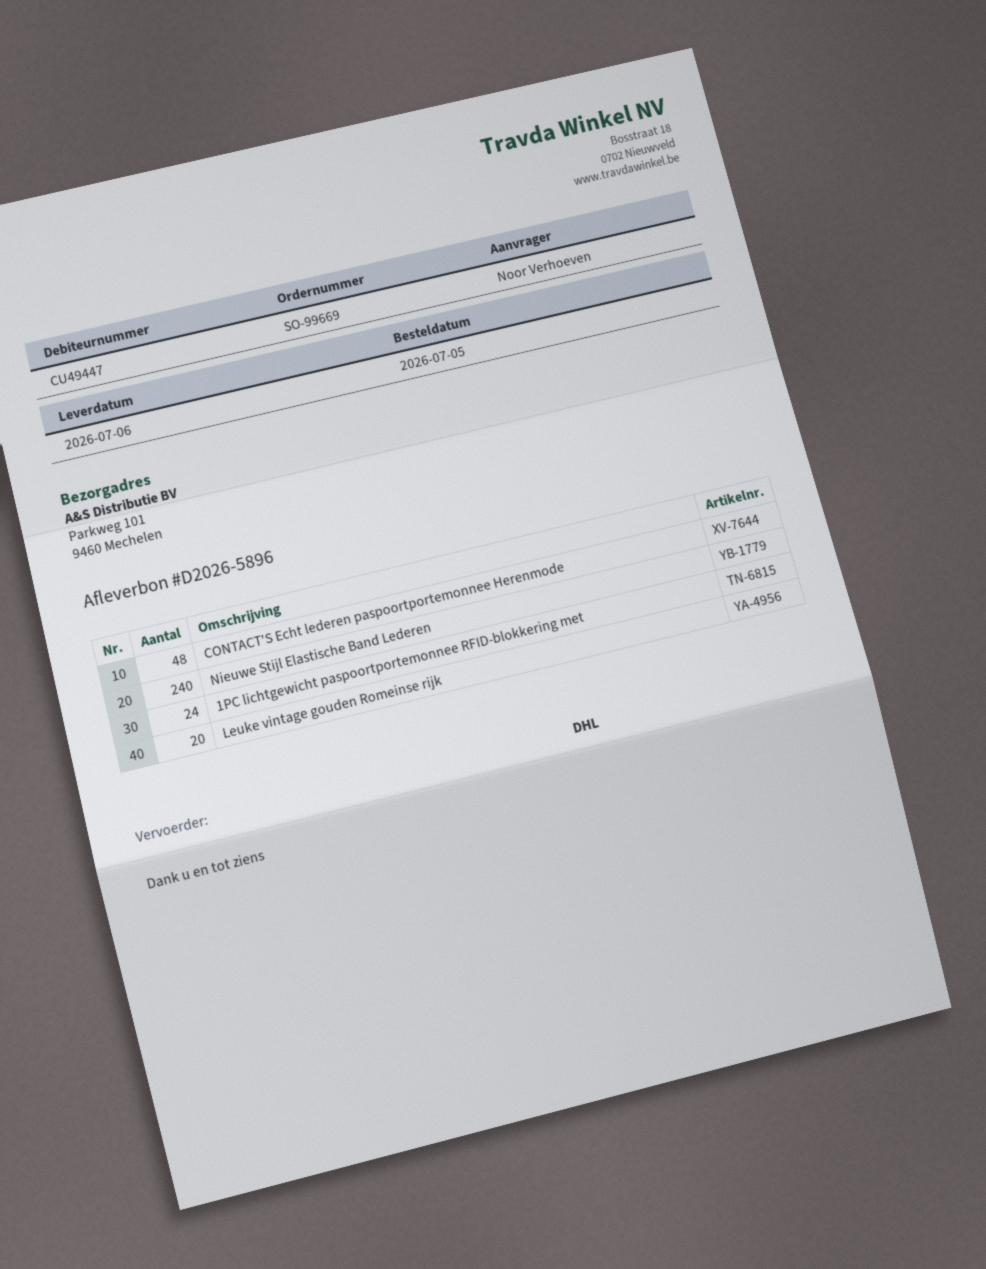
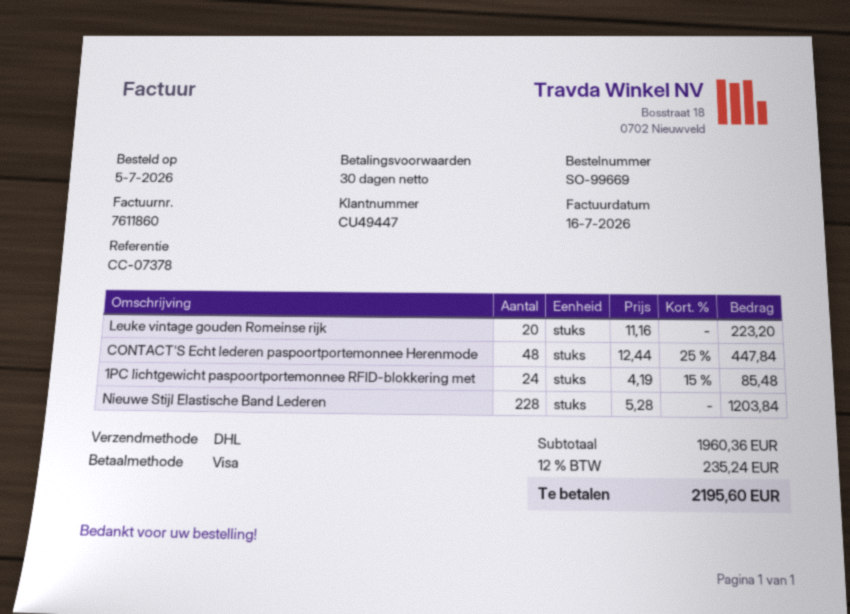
Nieuwe Stijl Elastische Band Lederen: 240 -> 228

